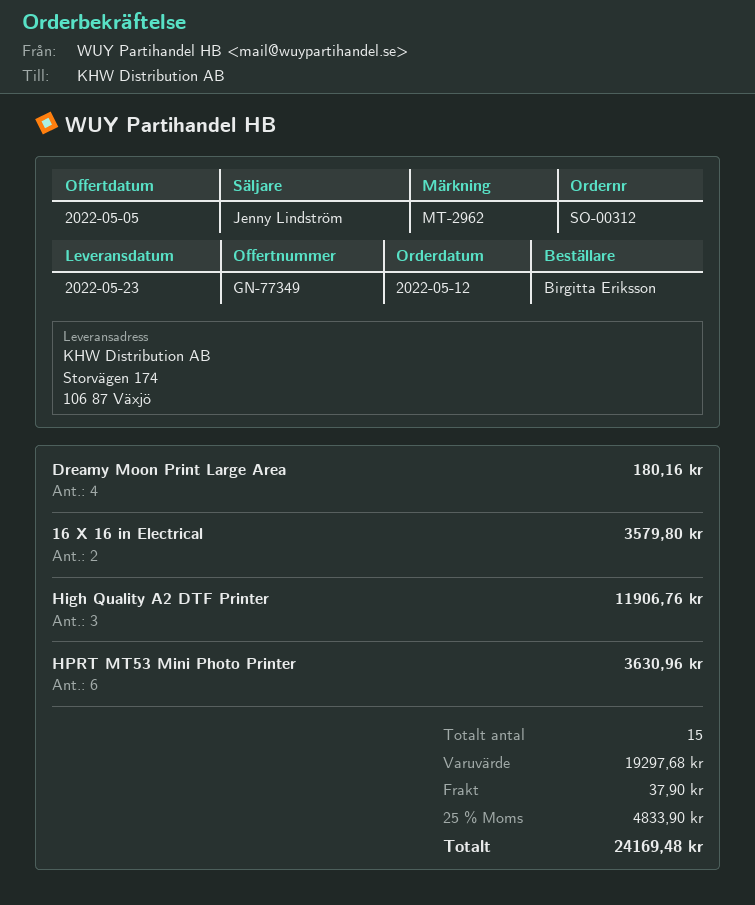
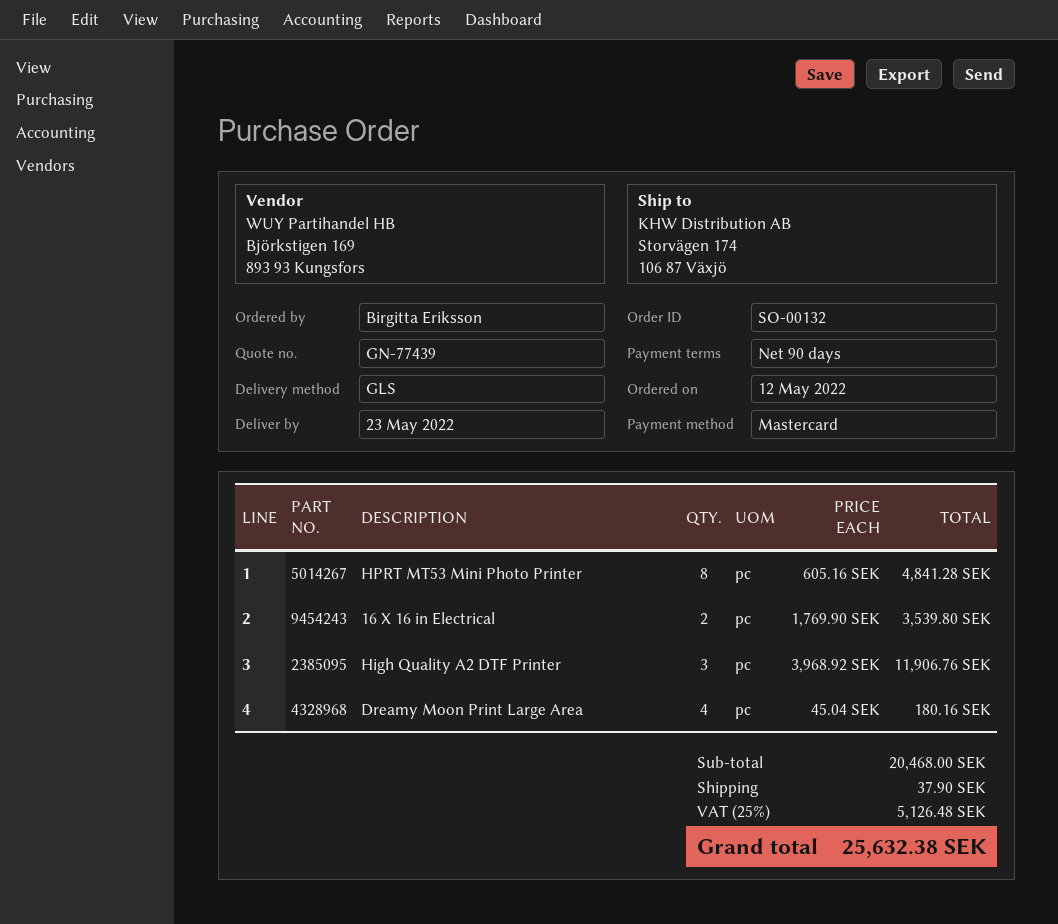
quote number: GN-77349 -> GN-77439
order number: SO-00312 -> SO-00132
16 X 16 in Electrical: 2 for 3579.80 -> 2 for 3539.80
HPRT MT53 Mini Photo Printer: 6 for 3630.96 -> 8 for 4841.28
subtotal: 19297.68 -> 20468.00
tax: 25% = 4833.90 -> 25% = 5126.48
total: 24169.48 -> 25632.38

